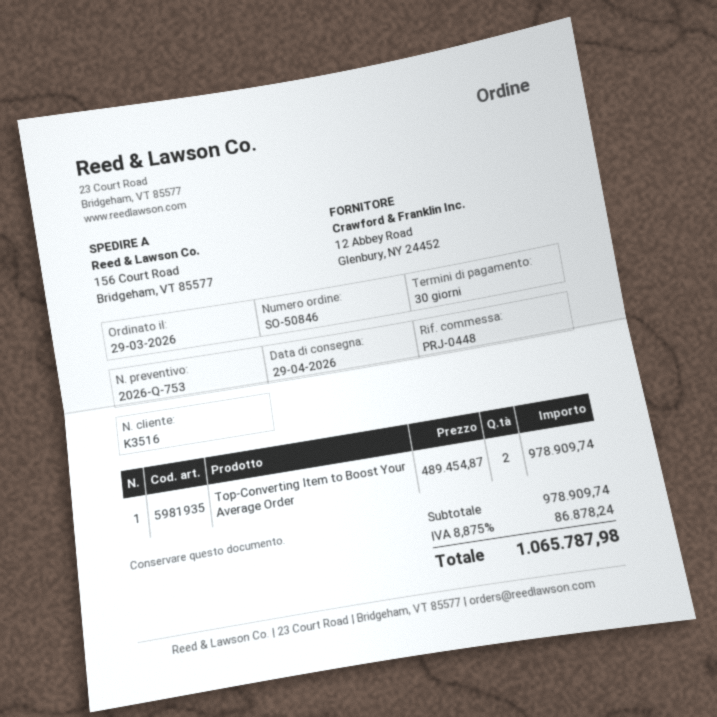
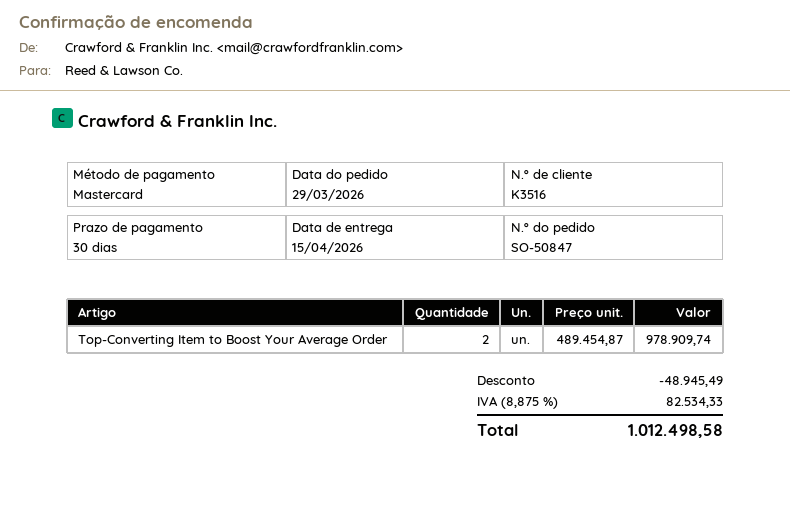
order number: SO-50846 -> SO-50847
delivery date: 2026-04-29 -> 2026-04-15
discount: none -> 48945.49
tax: 8.875% = 86878.24 -> 8.875% = 82534.33
total: 1065787.98 -> 1012498.58

